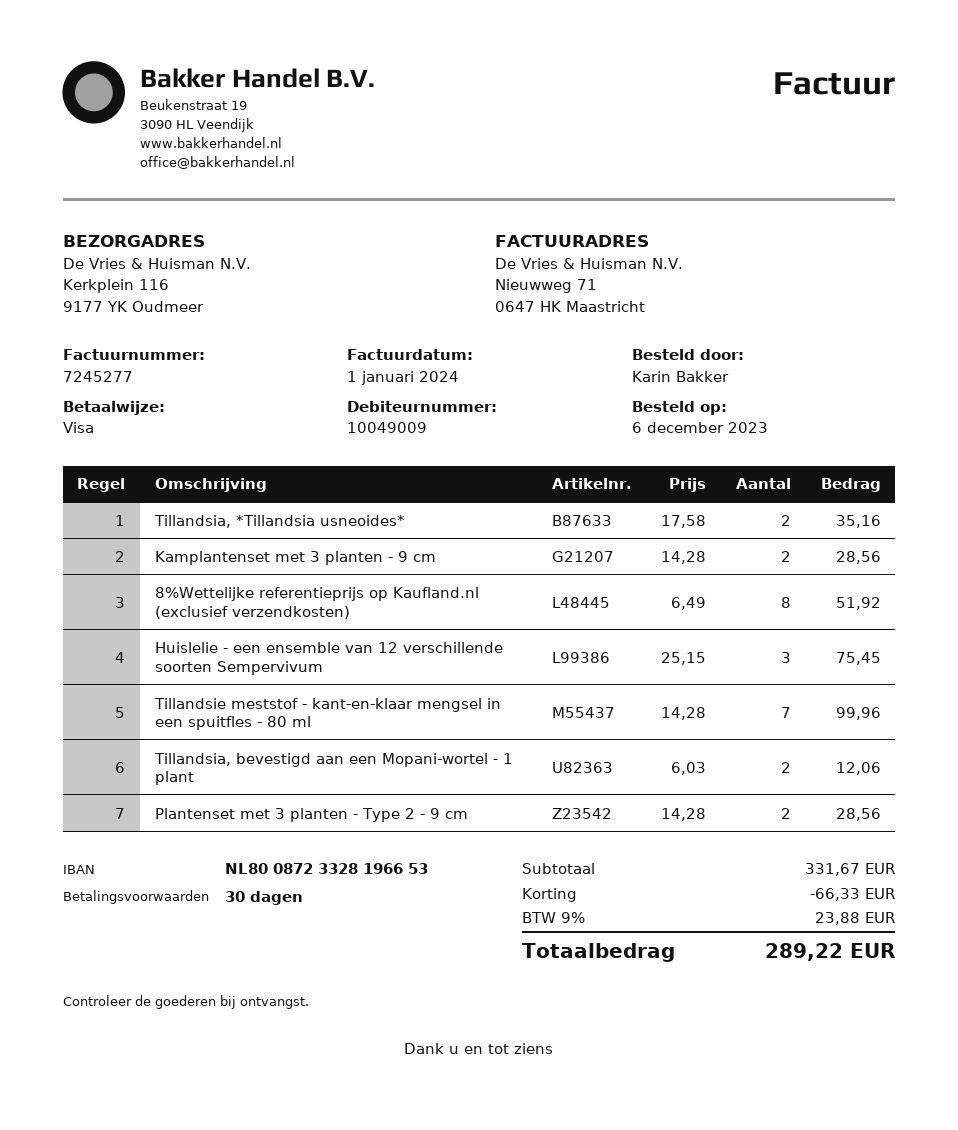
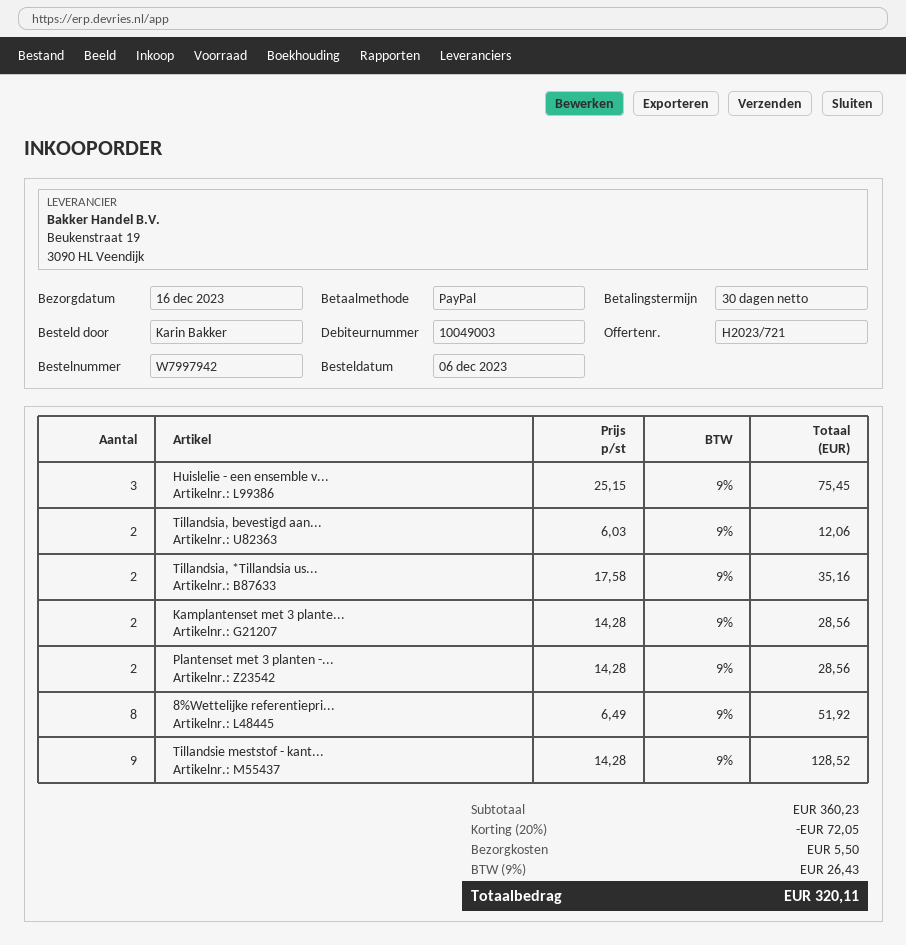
customer number: 10049009 -> 10049003
payment method: Visa -> PayPal
Tillandsie meststof - kant-en-klaar mengsel in een spuitfles - 80 ml: 7 x 14.28 = 99.96 -> 9 x 14.28 = 128.52
subtotal: 331.67 -> 360.23
discount: 66.33 -> 72.05
shipping: none -> 5.50
tax: 9% = 23.88 -> 9% = 26.43
total: 289.22 -> 320.11

